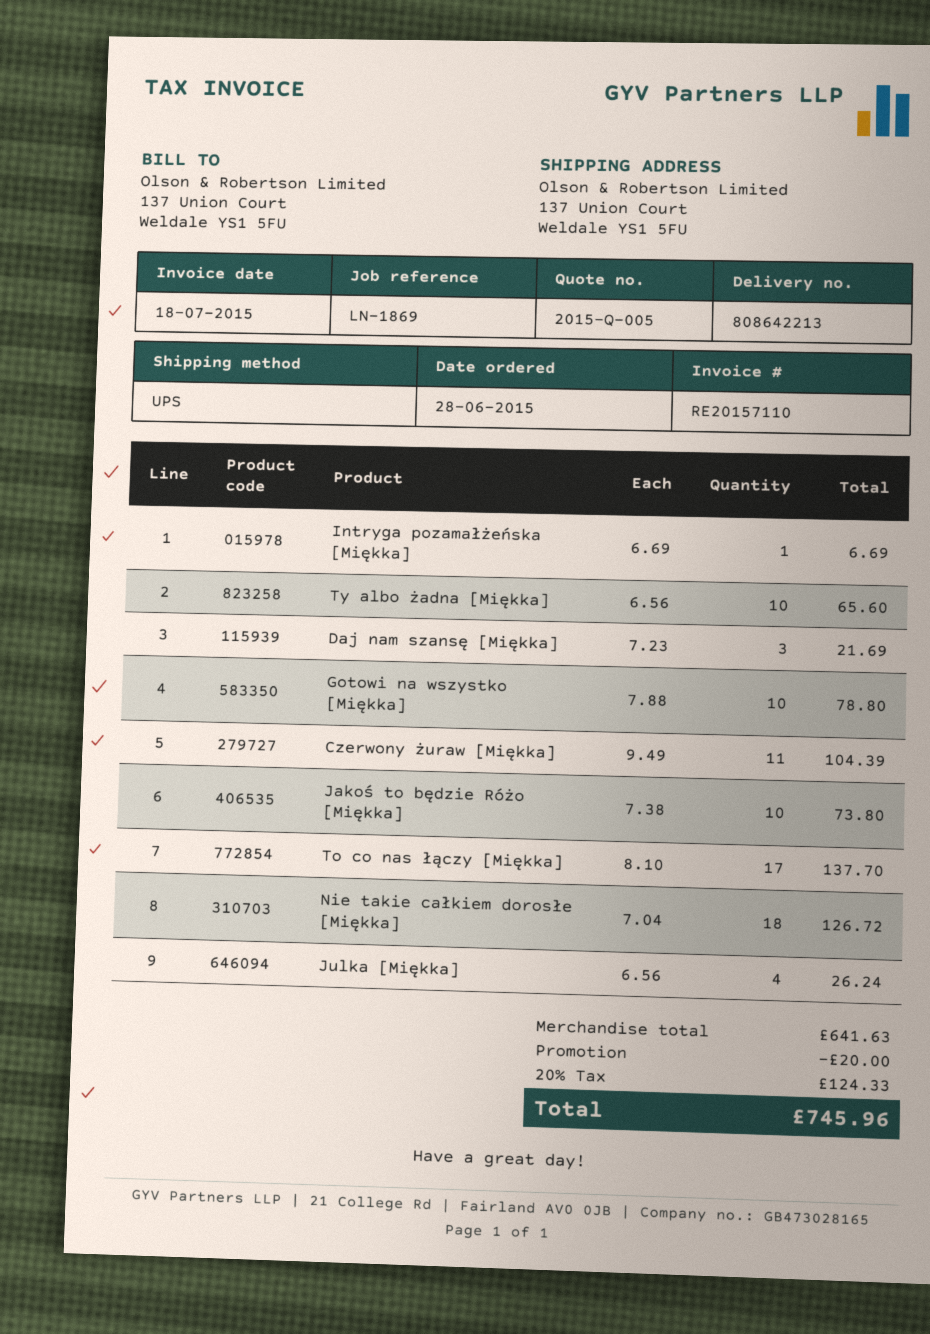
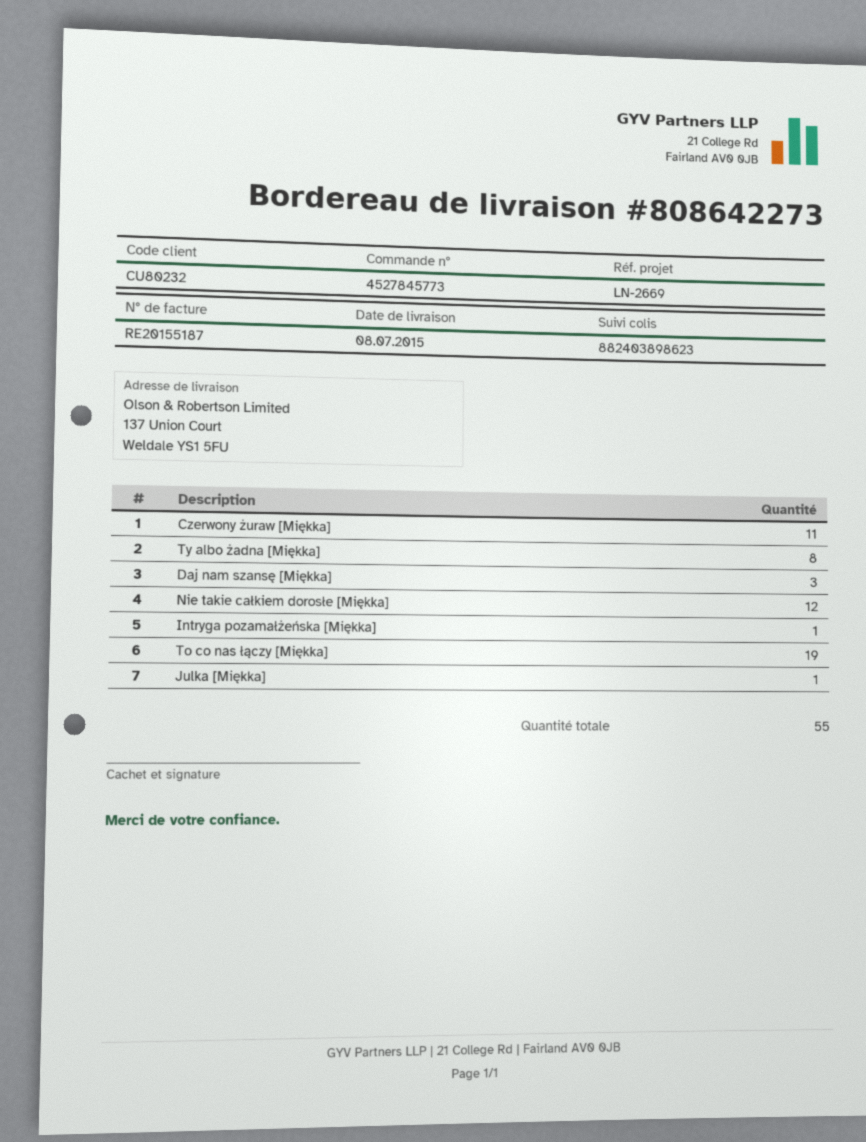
delivery note number: 808642213 -> 808642273
invoice number: RE20157110 -> RE20155187
reference: LN-1869 -> LN-2669
Ty albo żadna [Miękka]: 10 -> 8
Gotowi na wszystko [Miękka]: 10 -> none
Jakoś to będzie Różo [Miękka]: 10 -> none
To co nas łączy [Miękka]: 17 -> 19
Nie takie całkiem dorosłe [Miękka]: 18 -> 12
Julka [Miękka]: 4 -> 1

